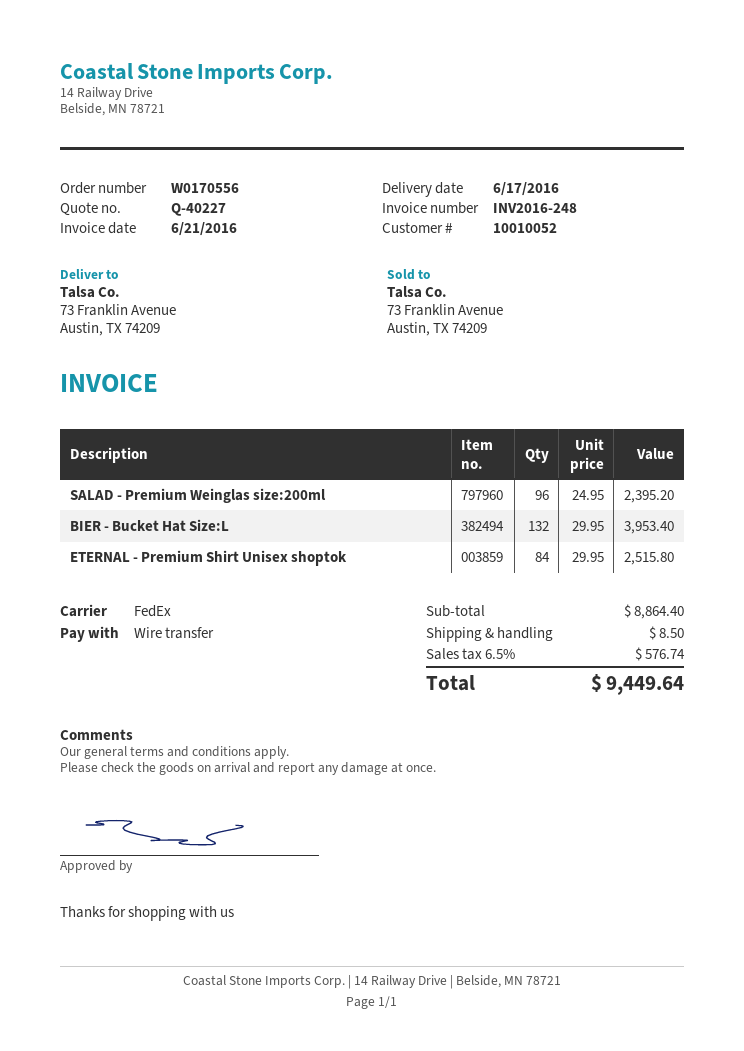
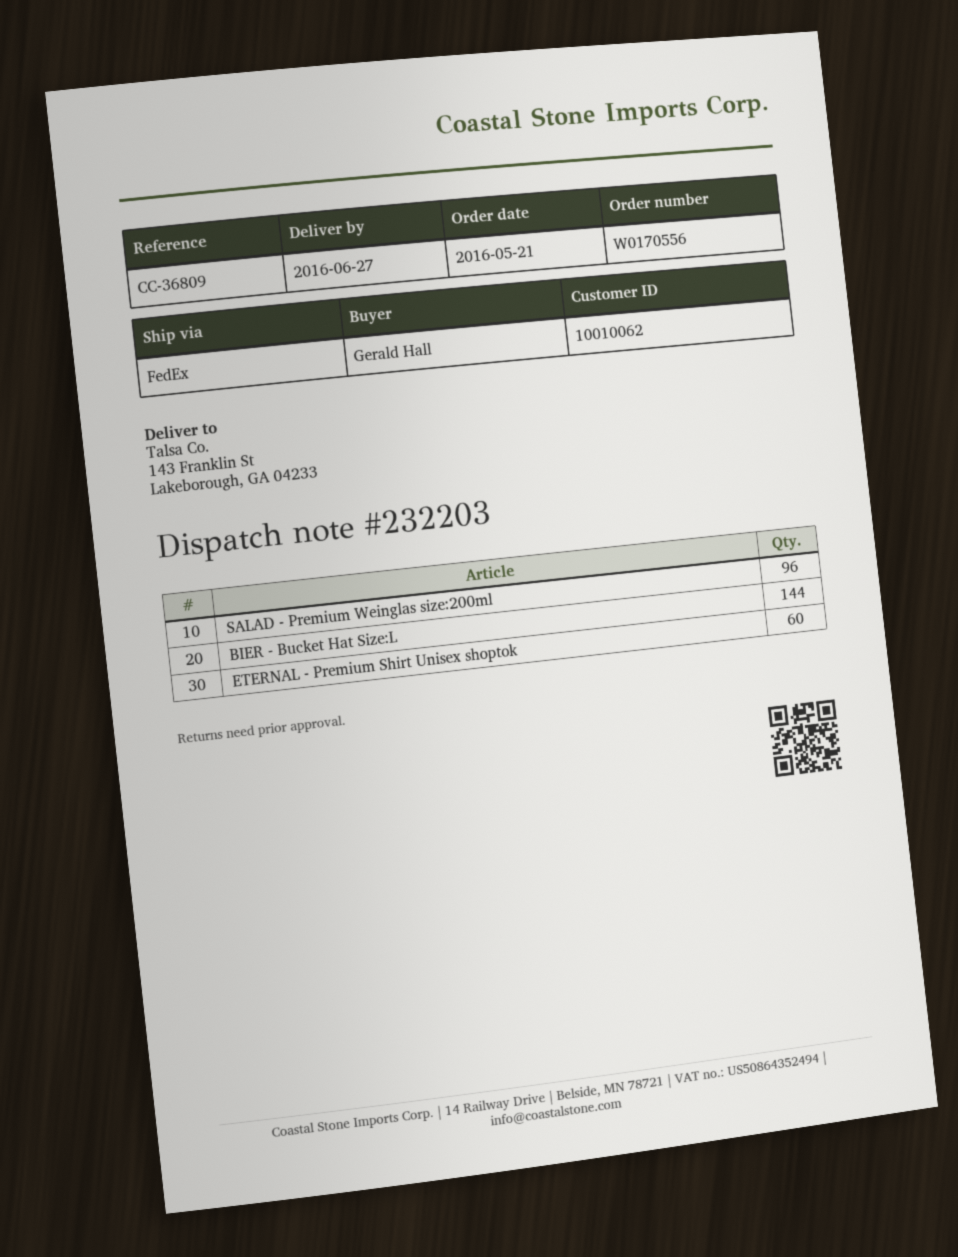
delivery date: 2016-06-17 -> 2016-06-27
customer number: 10010052 -> 10010062
ship to: 73 Franklin Avenue, Austin, TX 74209 -> 143 Franklin St, Lakeborough, GA 04233
BIER - Bucket Hat Size:L: 132 -> 144
ETERNAL - Premium Shirt Unisex shoptok: 84 -> 60

